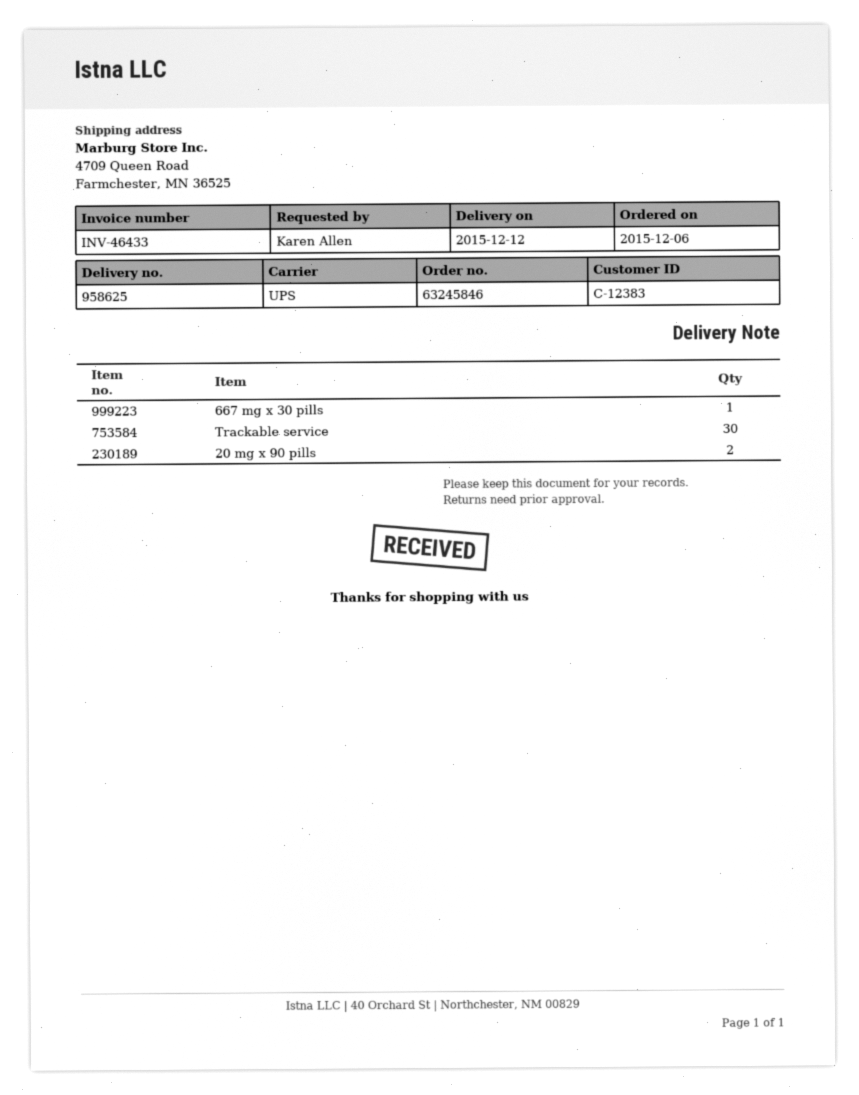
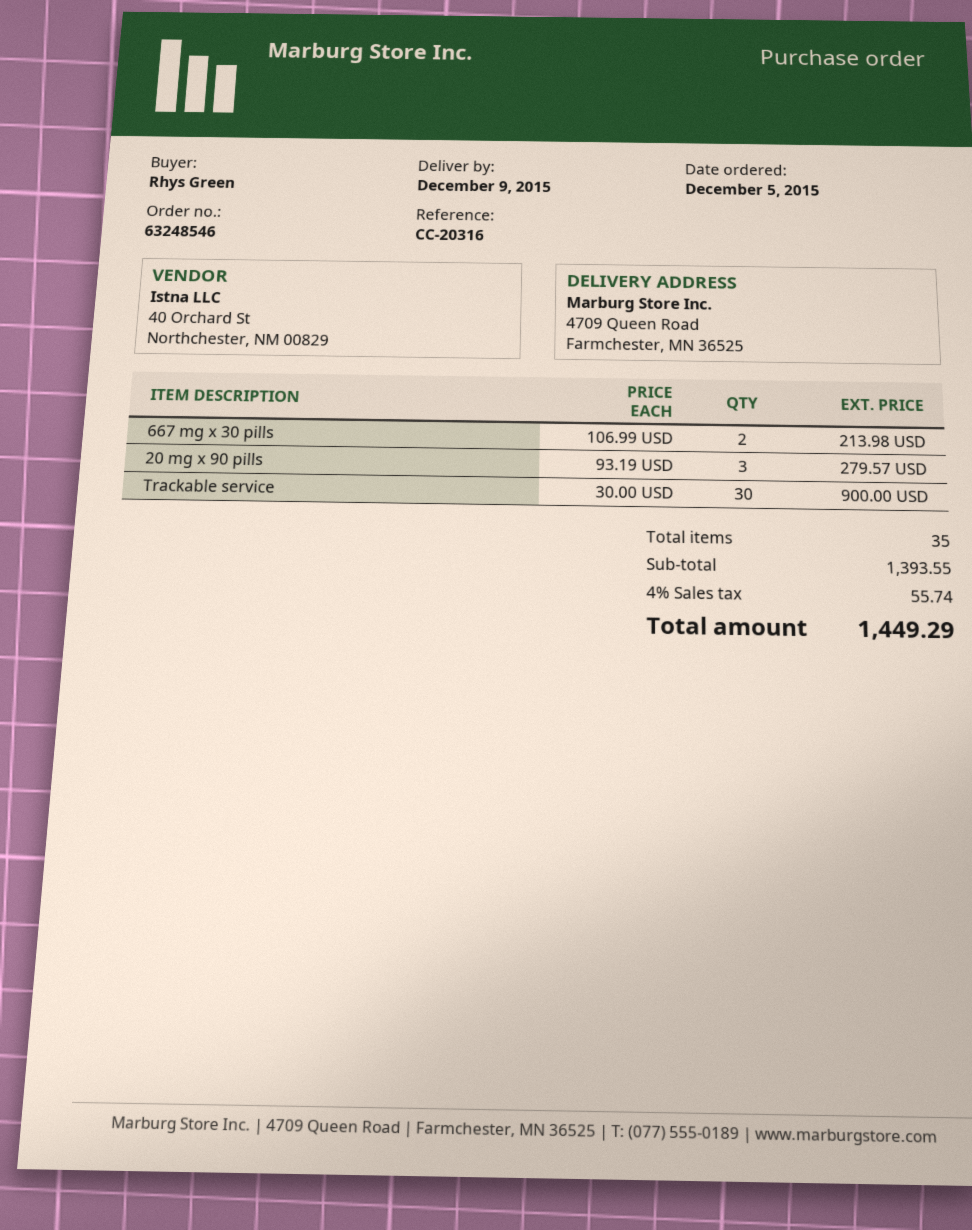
order number: 63245846 -> 63248546
order date: 2015-12-06 -> 2015-12-05
delivery date: 2015-12-12 -> 2015-12-09
ordered by: Karen Allen -> Rhys Green
667 mg x 30 pills: 1 -> 2
20 mg x 90 pills: 2 -> 3

